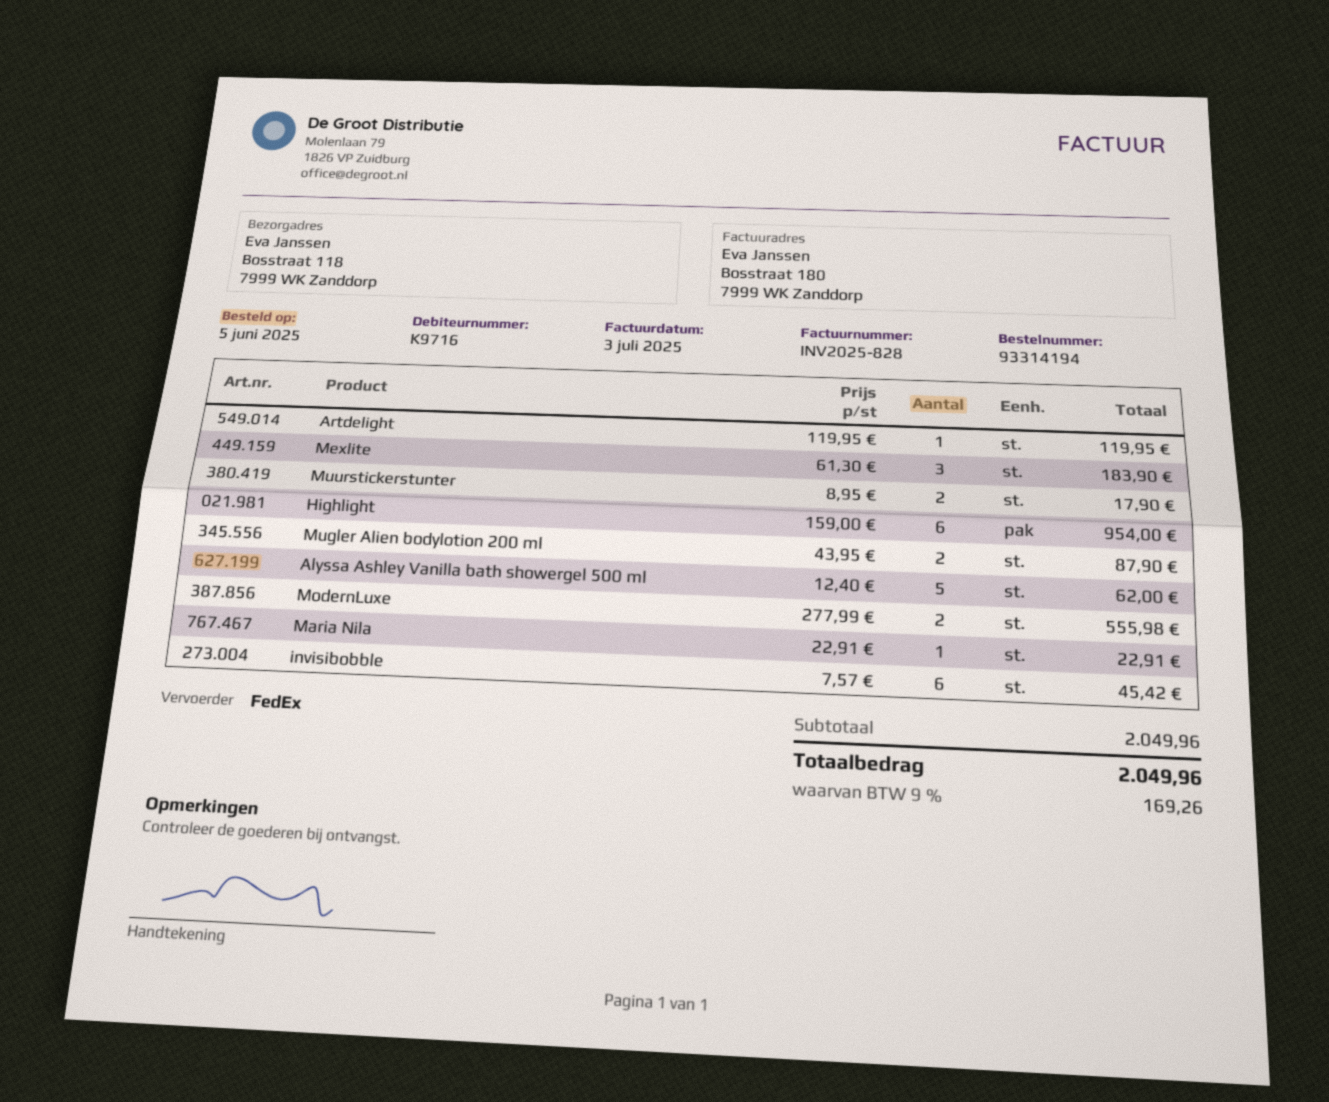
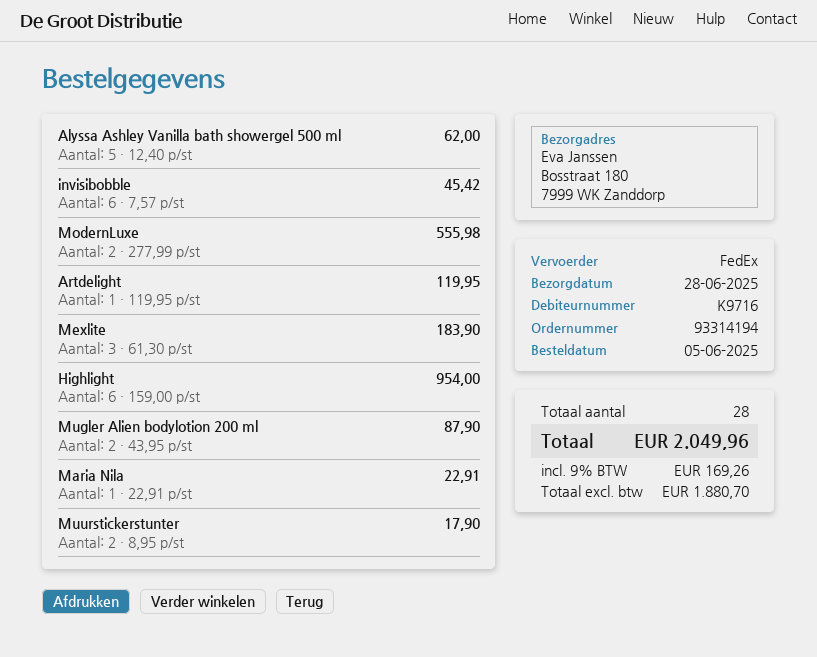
ship to: Bosstraat 118, 7999 WK Zanddorp -> Bosstraat 180, 7999 WK Zanddorp

